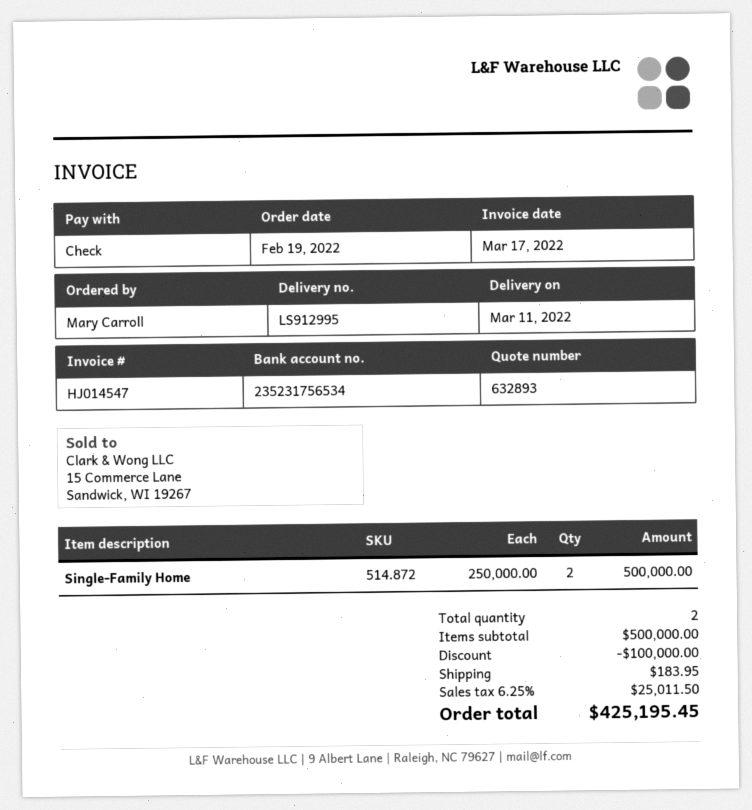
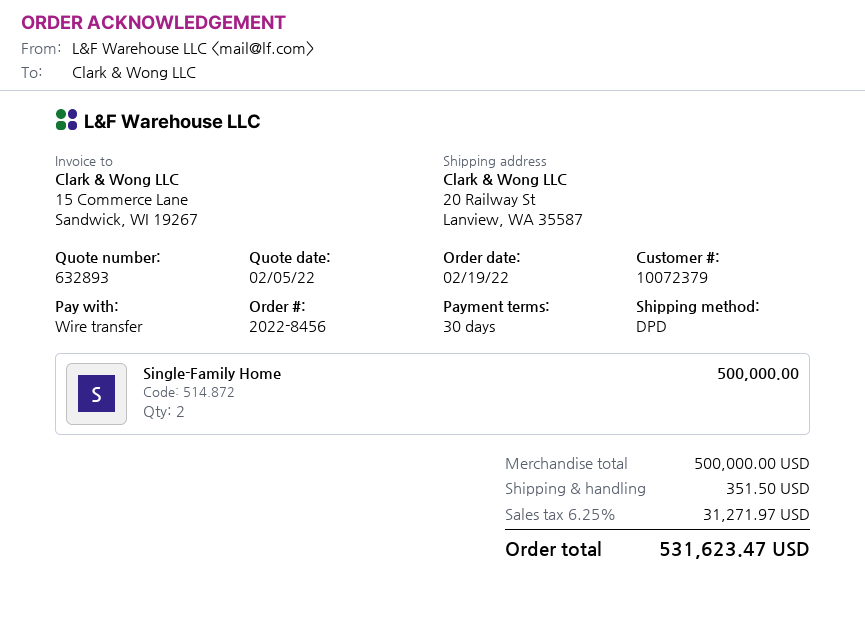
payment method: cheque -> bank transfer
discount: 100000.00 -> none
shipping: 183.95 -> 351.50
tax: 6.25% = 25011.50 -> 6.25% = 31271.97
total: 425195.45 -> 531623.47

